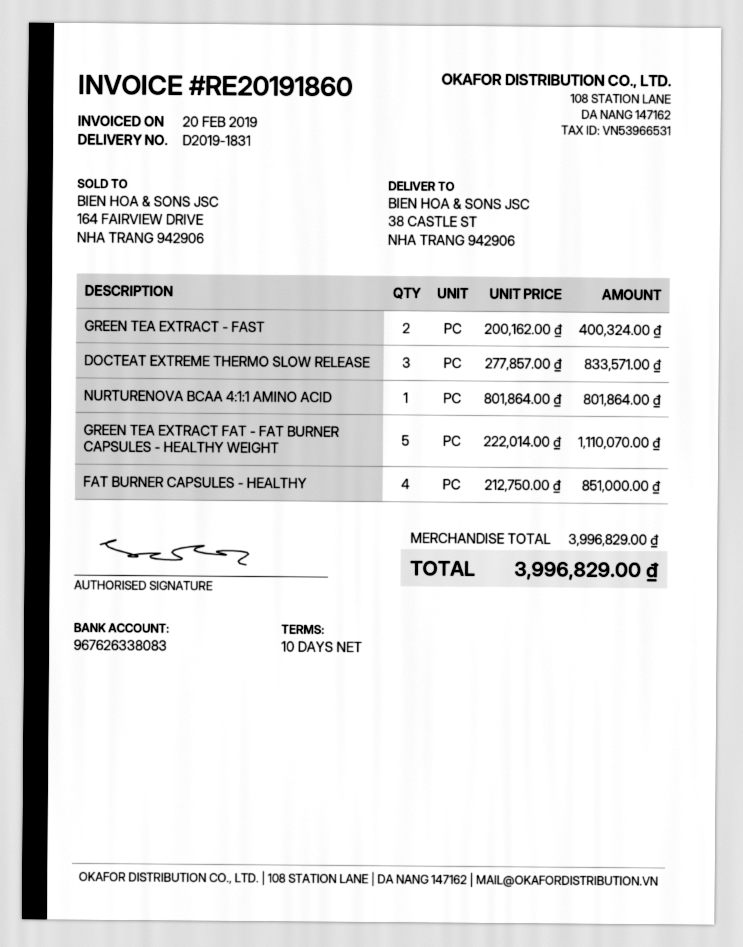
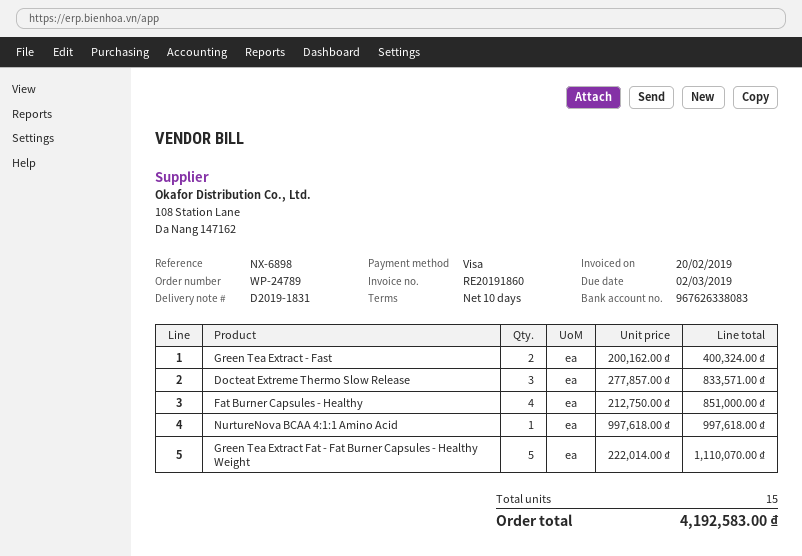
NURTURENOVA BCAA 4:1:1 AMINO ACID: 1 x 801864.00 = 801864.00 -> 1 x 997618.00 = 997618.00
total: 3996829.00 -> 4192583.00

